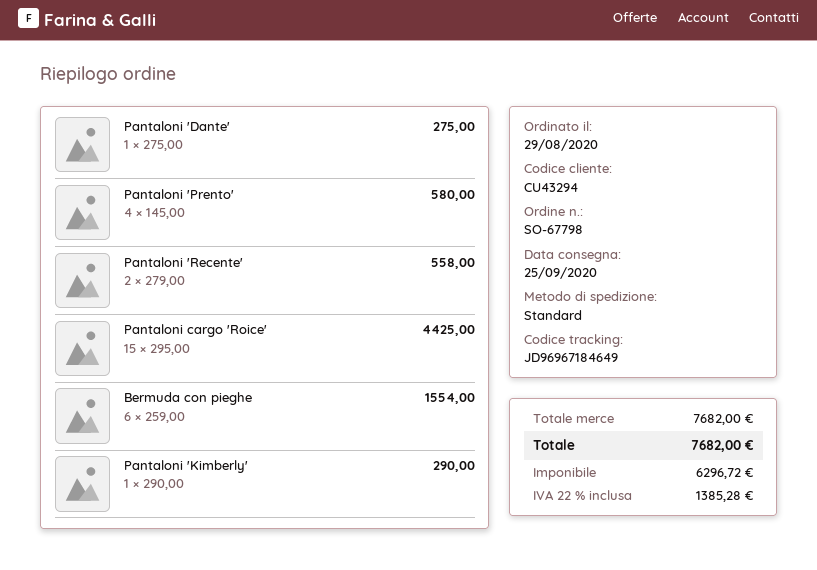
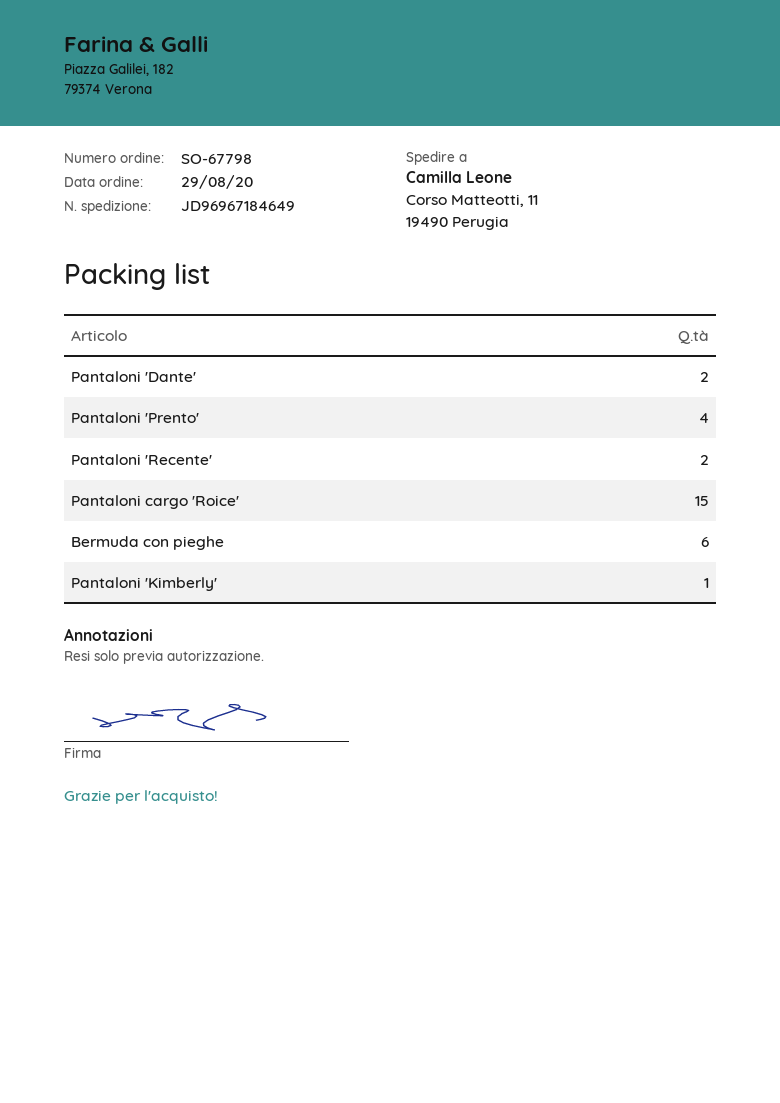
Pantaloni 'Dante': 1 -> 2

